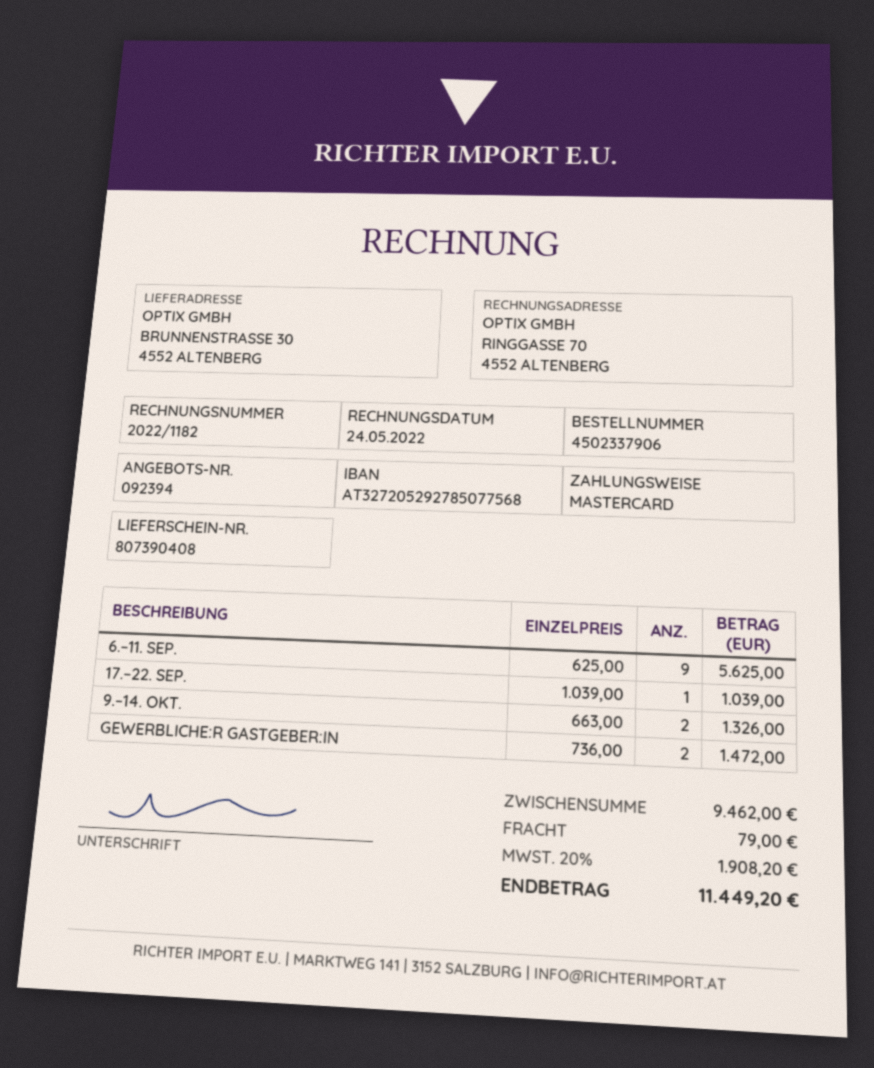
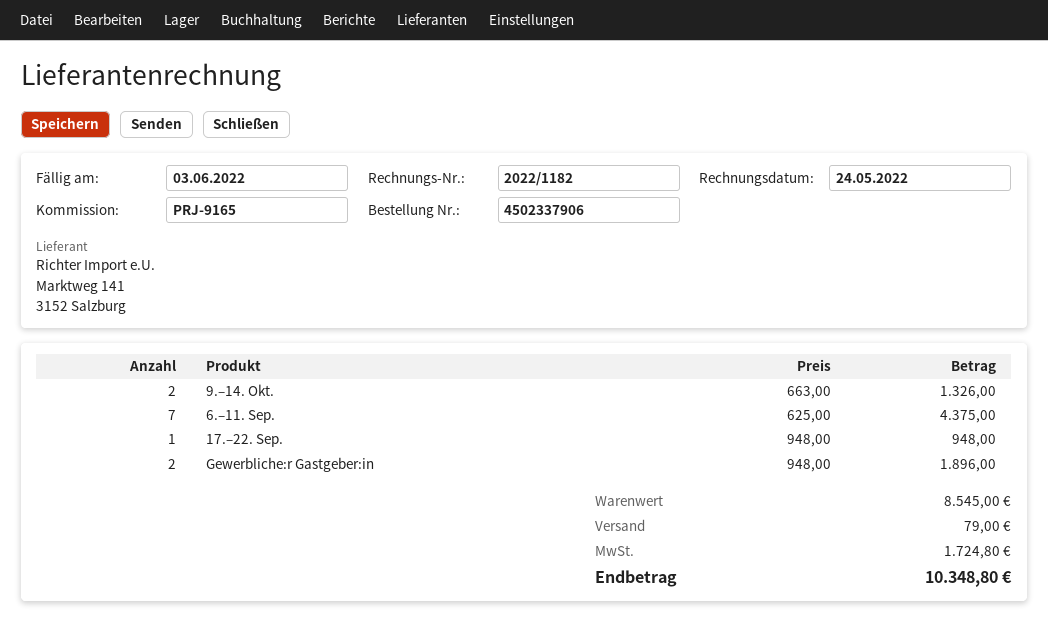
6.–11. SEP.: 9 x 625.00 = 5625.00 -> 7 x 625.00 = 4375.00
17.–22. SEP.: 1 x 1039.00 = 1039.00 -> 1 x 948.00 = 948.00
GEWERBLICHE:R GASTGEBER:IN: 2 x 736.00 = 1472.00 -> 2 x 948.00 = 1896.00
subtotal: 9462.00 -> 8545.00
tax: 1908.20 -> 1724.80
total: 11449.20 -> 10348.80

